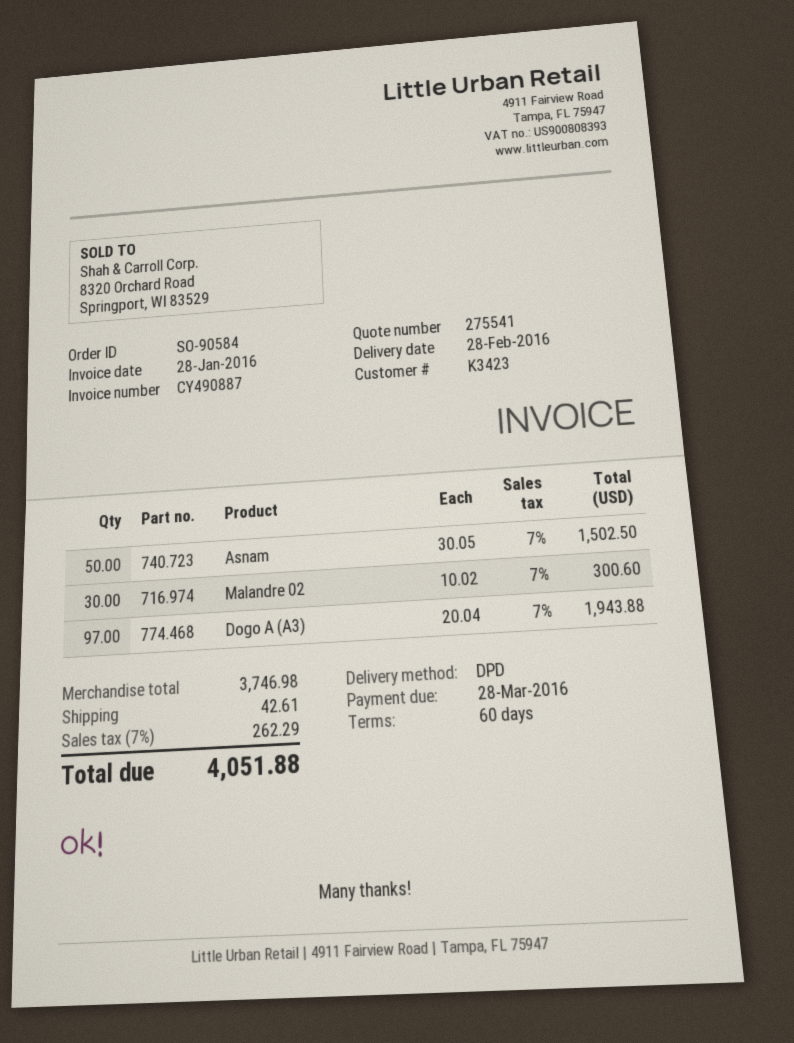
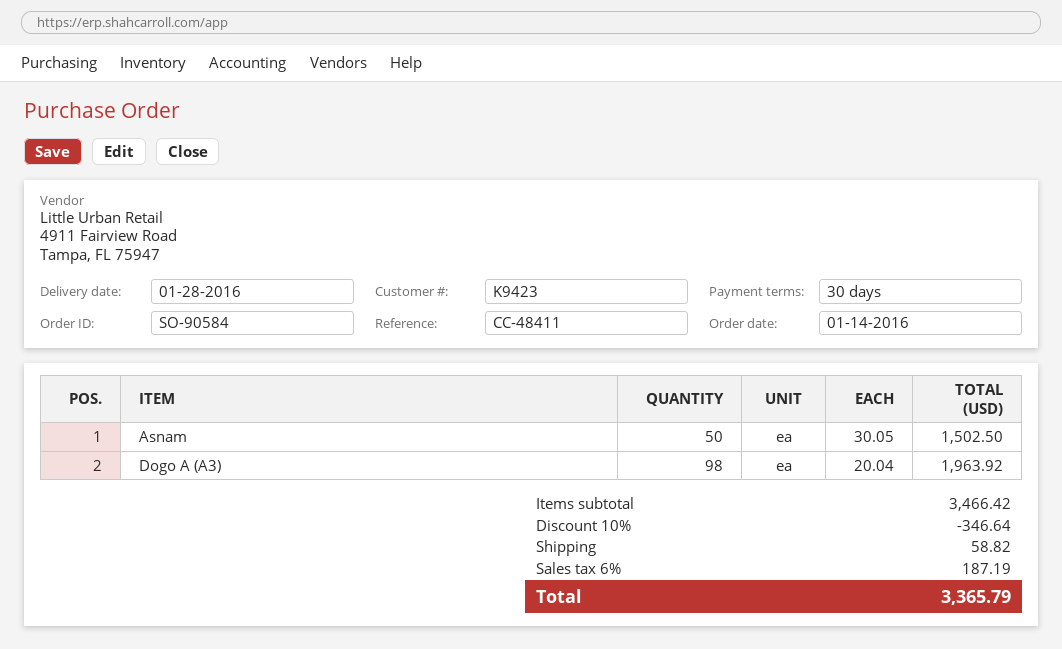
delivery date: 2016-02-28 -> 2016-01-28
payment terms: 60 days -> 30 days
customer number: K3423 -> K9423
Malandre 02: 30 x 10.02 = 300.60 -> none
Dogo A (A3): 97 x 20.04 = 1943.88 -> 98 x 20.04 = 1963.92
subtotal: 3746.98 -> 3466.42
discount: none -> 10% = 346.64
shipping: 42.61 -> 58.82
tax: 7% = 262.29 -> 6% = 187.19
total: 4051.88 -> 3365.79

